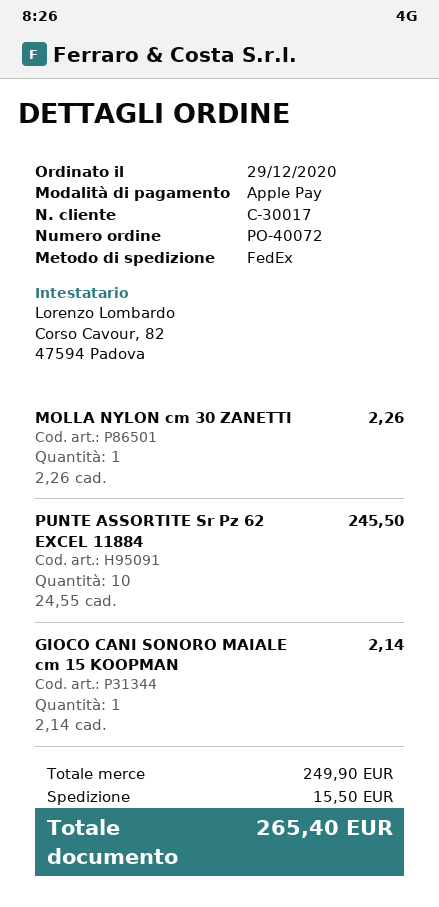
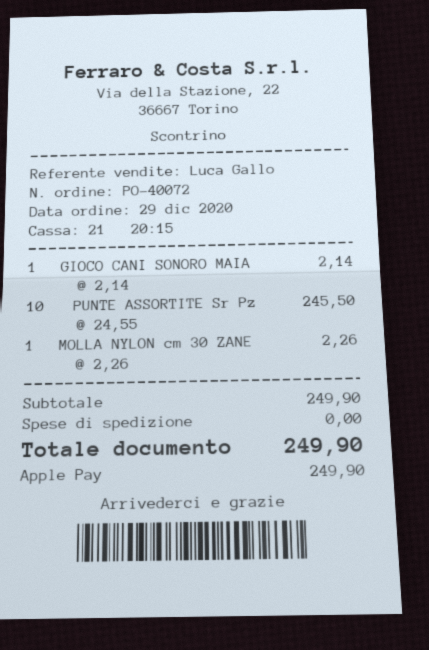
shipping: 15.50 -> 0.00
total: 265.40 -> 249.90

